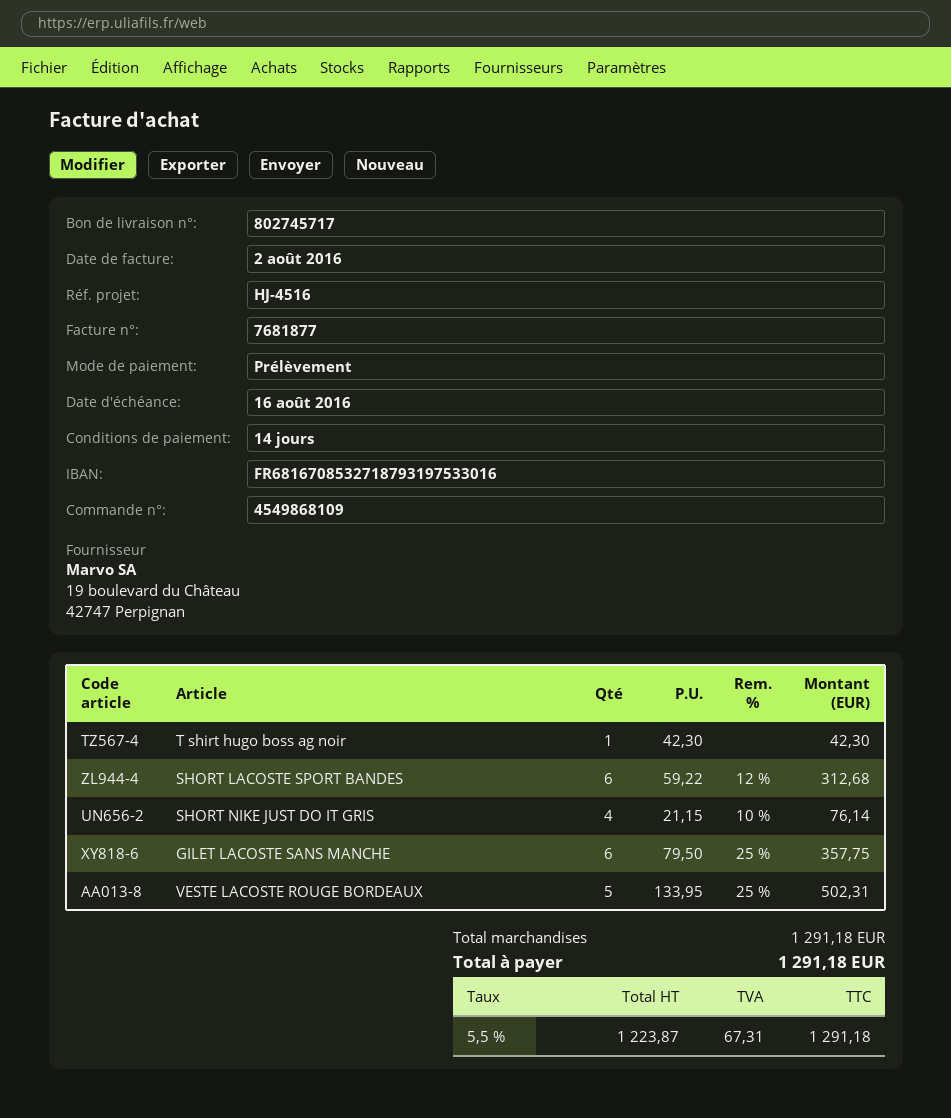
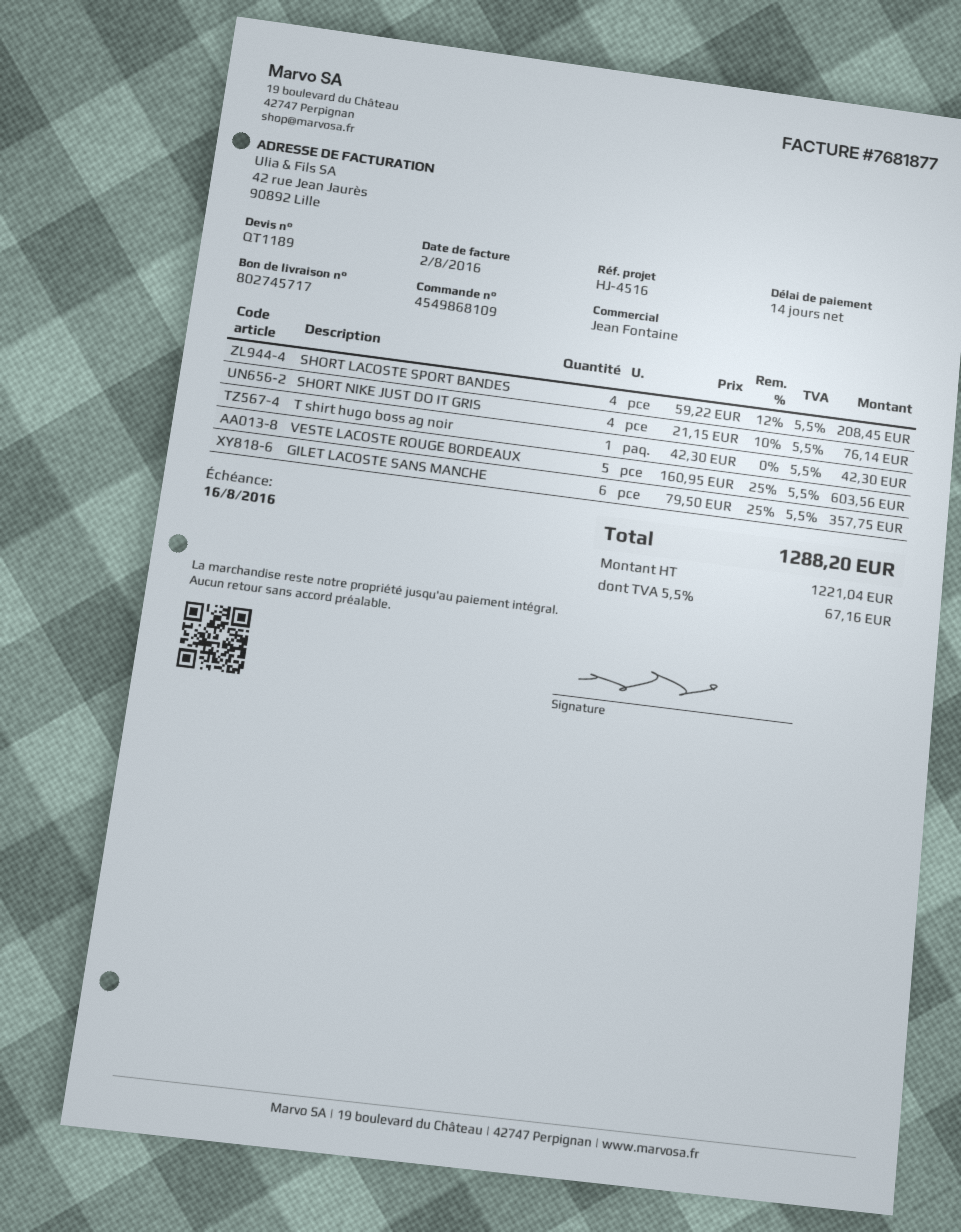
SHORT LACOSTE SPORT BANDES: 6 x 59.22 - 12% = 312.68 -> 4 x 59.22 - 12% = 208.45
VESTE LACOSTE ROUGE BORDEAUX: 5 x 133.95 - 25% = 502.31 -> 5 x 160.95 - 25% = 603.56
net: 1223.87 -> 1221.04
tax: 5.5% = 67.31 -> 5.5% = 67.16
total: 1291.18 -> 1288.20

